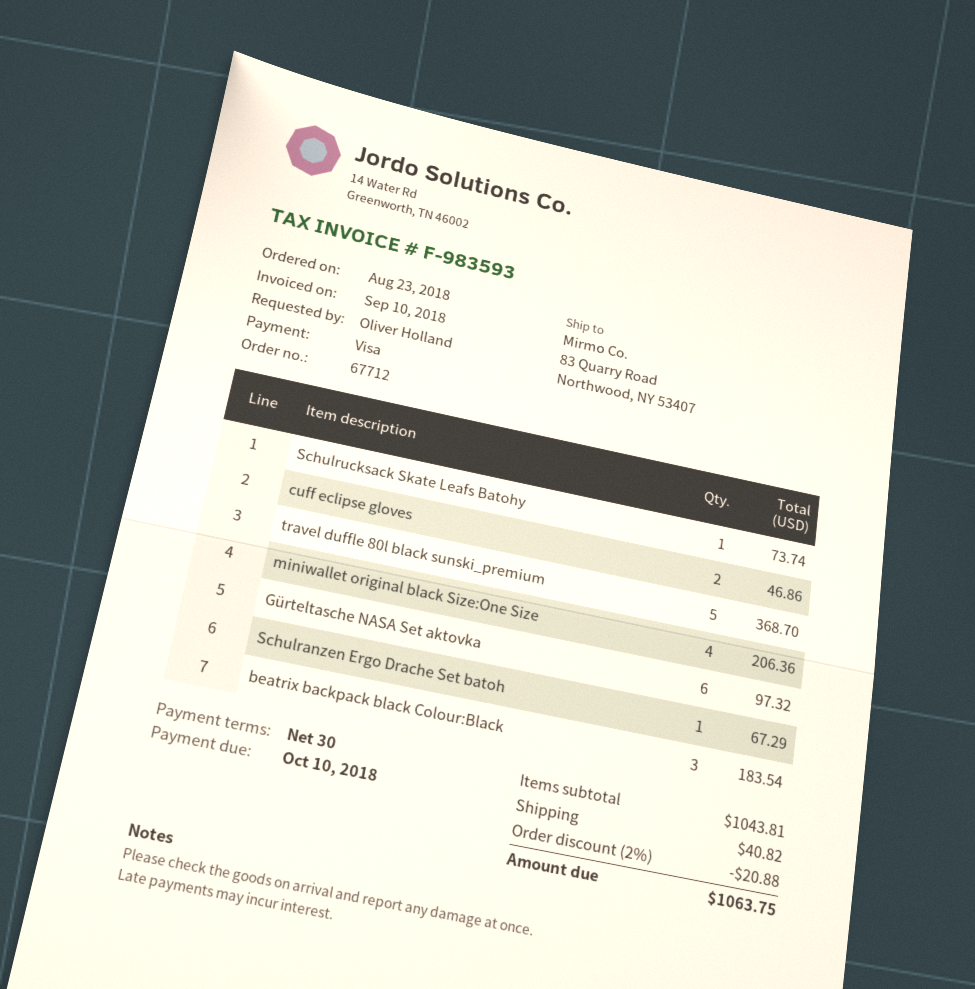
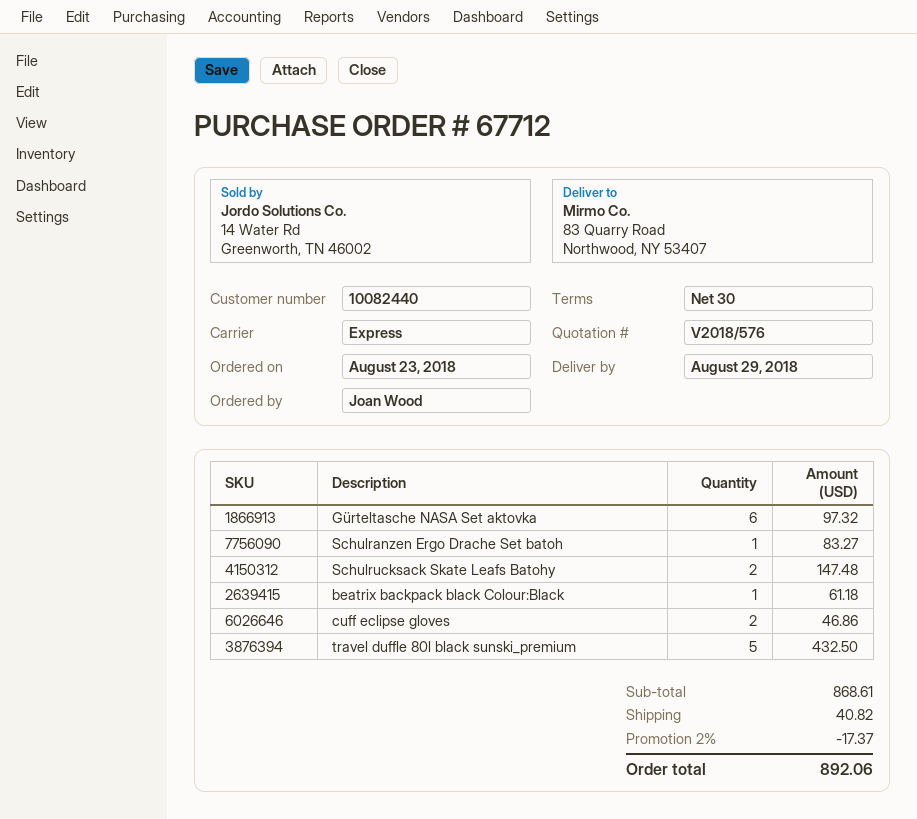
ordered by: Oliver Holland -> Joan Wood
Schulrucksack Skate Leafs Batohy: 1 for 73.74 -> 2 for 147.48
travel duffle 80l black sunski_premium: 5 for 368.70 -> 5 for 432.50
miniwallet original black Size:One Size: 4 for 206.36 -> none
Schulranzen Ergo Drache Set batoh: 1 for 67.29 -> 1 for 83.27
beatrix backpack black Colour:Black: 3 for 183.54 -> 1 for 61.18
subtotal: 1043.81 -> 868.61
discount: 2% = 20.88 -> 2% = 17.37
total: 1063.75 -> 892.06

